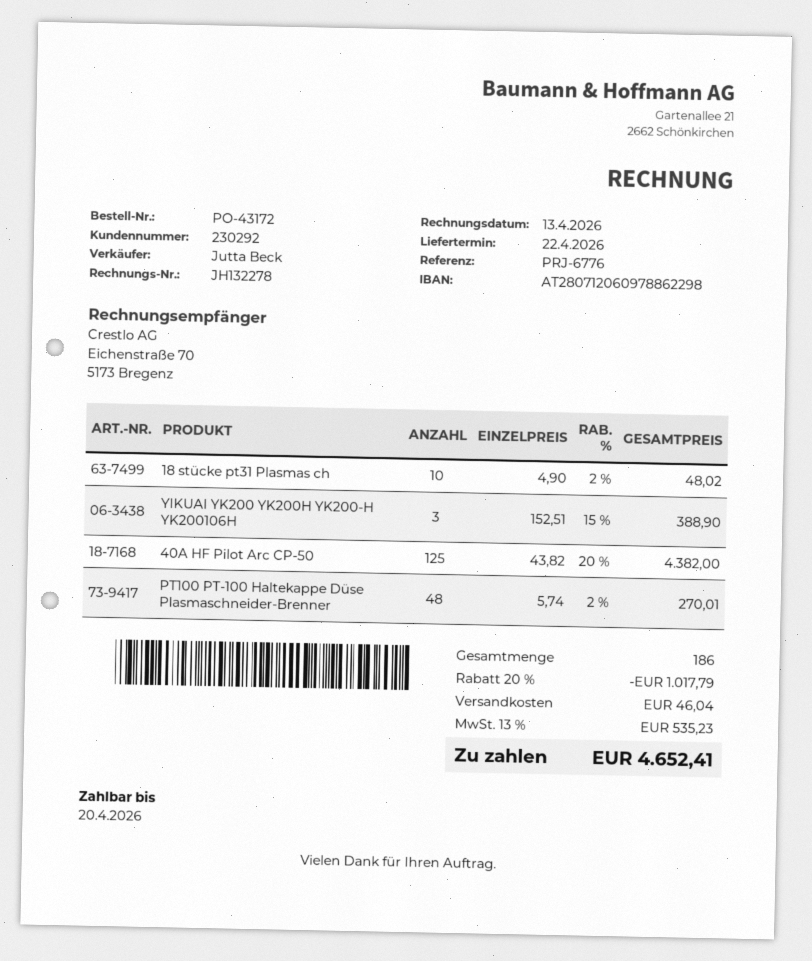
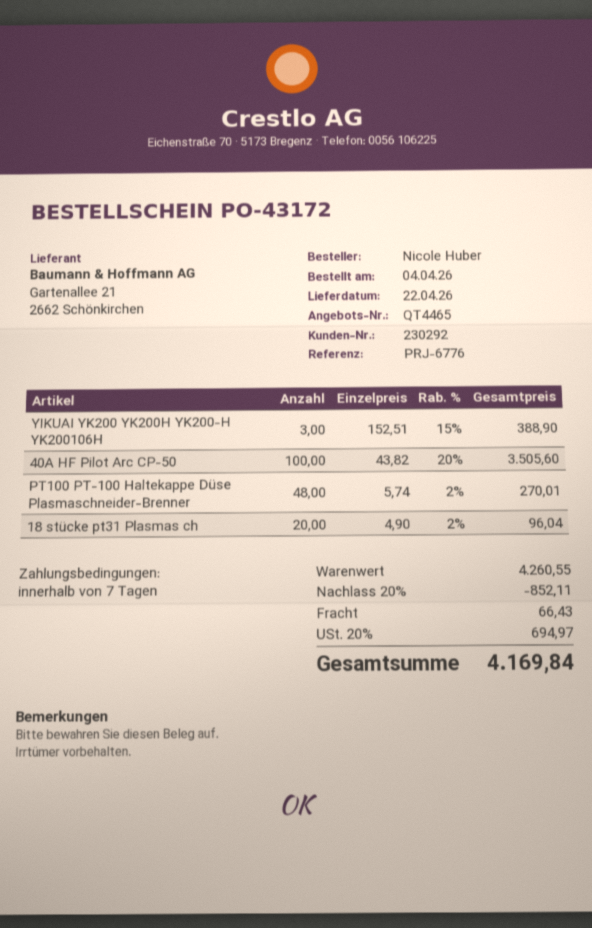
18 stücke pt31 Plasmas ch: 10 x 4.90 - 2% = 48.02 -> 20 x 4.90 - 2% = 96.04
40A HF Pilot Arc CP-50: 125 x 43.82 - 20% = 4382.00 -> 100 x 43.82 - 20% = 3505.60
discount: 20% = 1017.79 -> 20% = 852.11
shipping: 46.04 -> 66.43
tax: 13% = 535.23 -> 20% = 694.97
total: 4652.41 -> 4169.84

